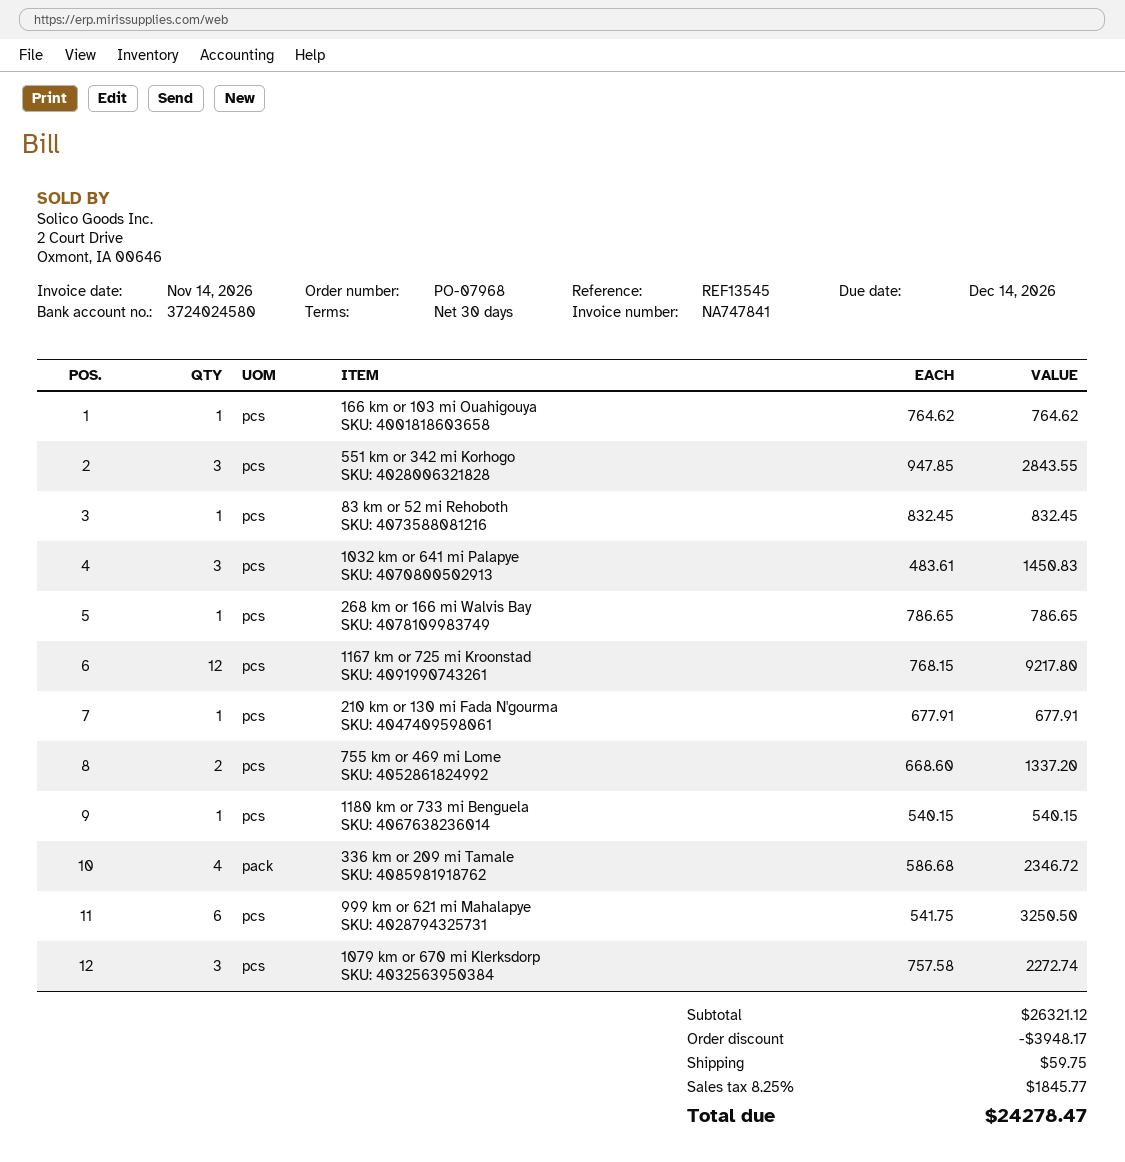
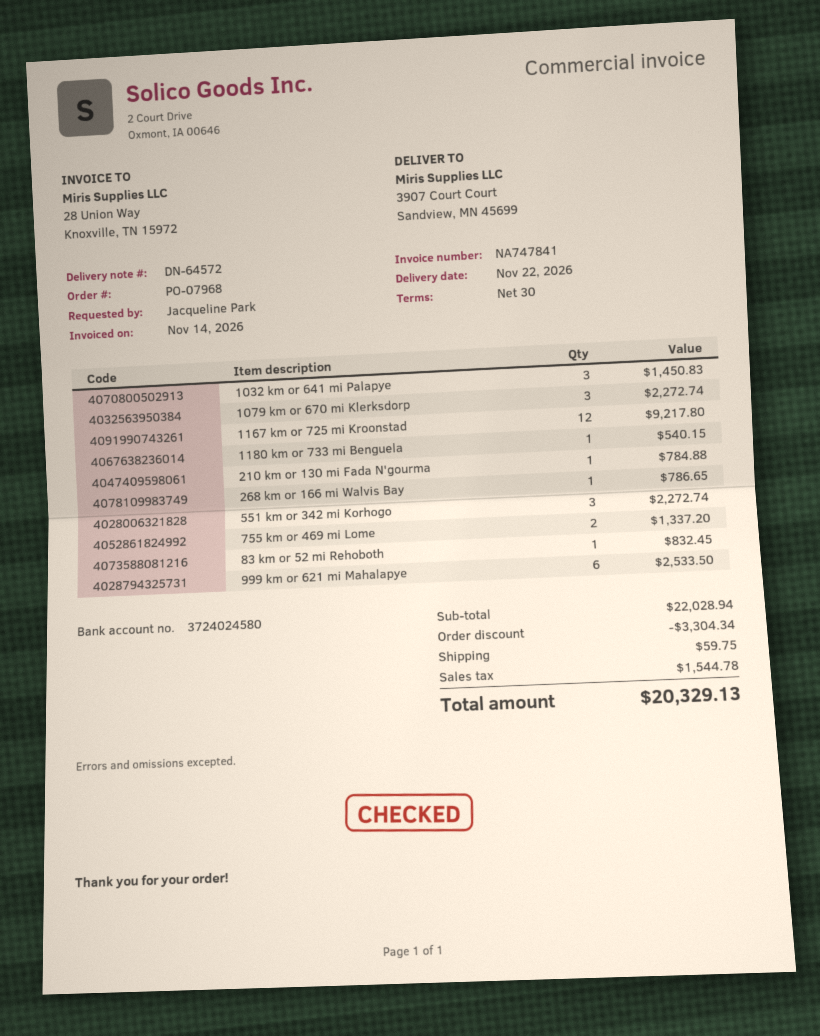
166 km or 103 mi Ouahigouya: 1 for 764.62 -> none
551 km or 342 mi Korhogo: 3 for 2843.55 -> 3 for 2272.74
210 km or 130 mi Fada N'gourma: 1 for 677.91 -> 1 for 784.88
336 km or 209 mi Tamale: 4 for 2346.72 -> none
999 km or 621 mi Mahalapye: 6 for 3250.50 -> 6 for 2533.50
subtotal: 26321.12 -> 22028.94
discount: 3948.17 -> 3304.34
tax: 1845.77 -> 1544.78
total: 24278.47 -> 20329.13

